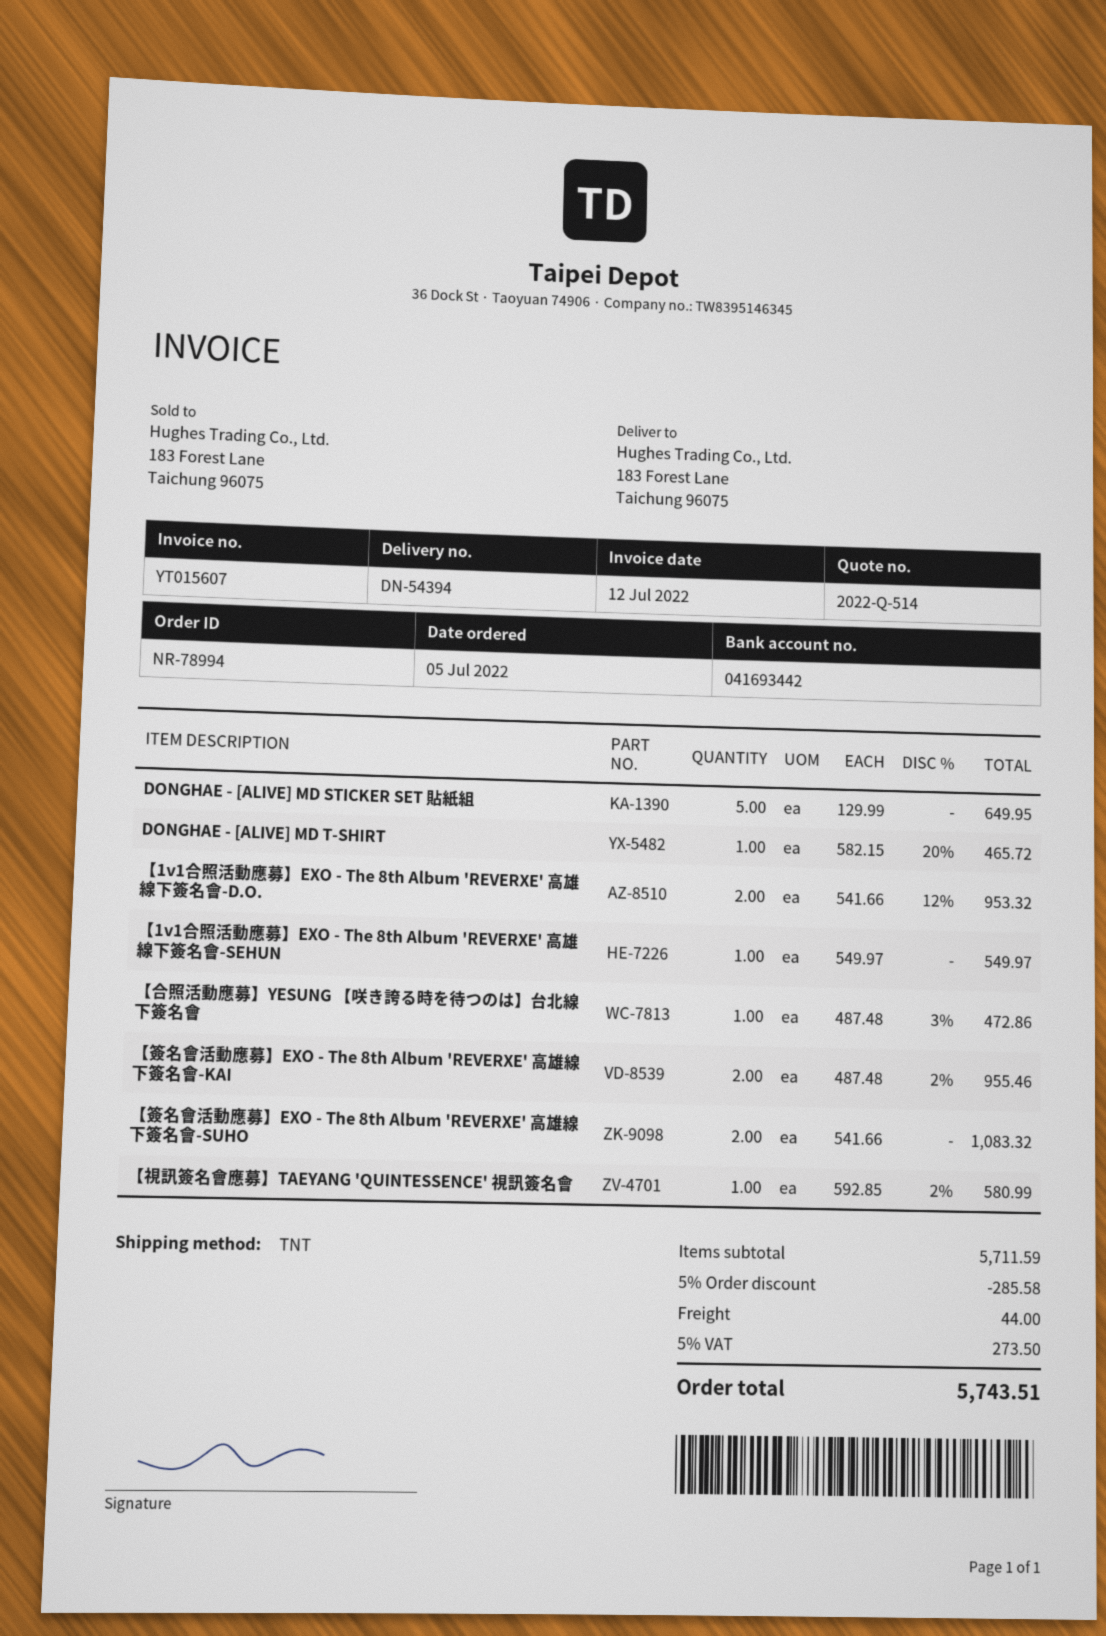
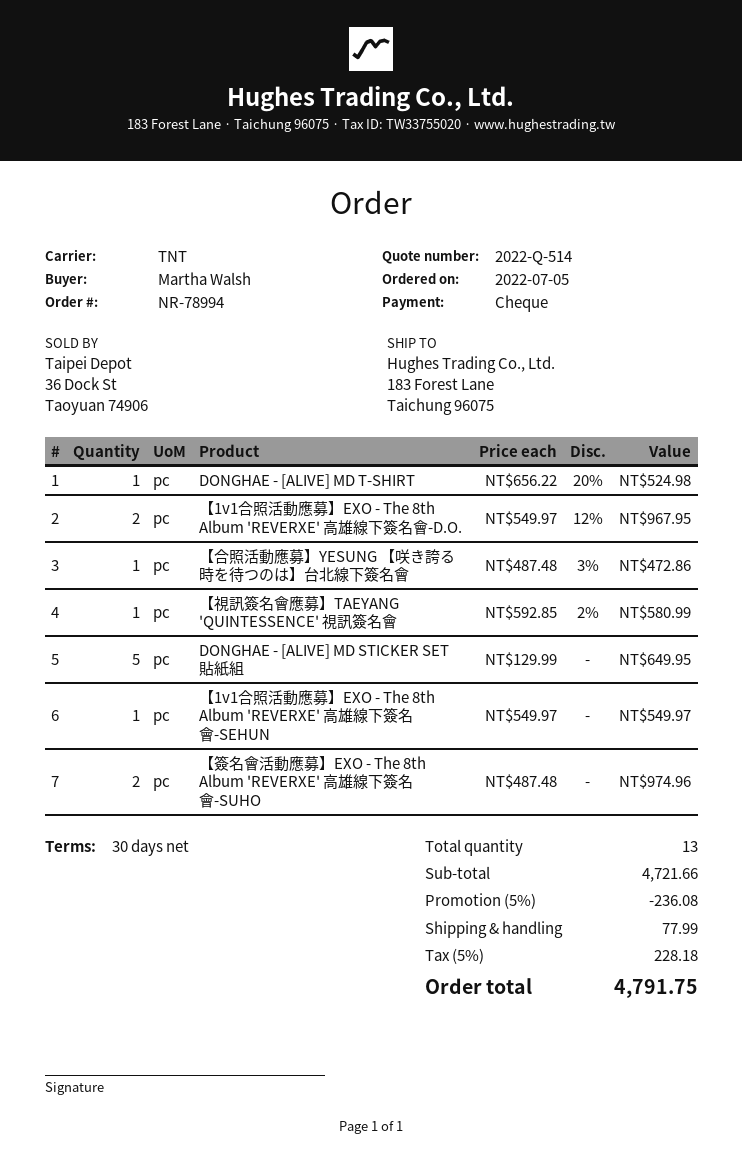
DONGHAE - [ALIVE] MD T-SHIRT: 1 x 582.15 - 20% = 465.72 -> 1 x 656.22 - 20% = 524.98
【1v1合照活動應募】EXO - The 8th Album 'REVERXE' 高雄線下簽名會-D.O.: 2 x 541.66 - 12% = 953.32 -> 2 x 549.97 - 12% = 967.95
【簽名會活動應募】EXO - The 8th Album 'REVERXE' 高雄線下簽名會-KAI: 2 x 487.48 - 2% = 955.46 -> none
【簽名會活動應募】EXO - The 8th Album 'REVERXE' 高雄線下簽名會-SUHO: 2 x 541.66 = 1083.32 -> 2 x 487.48 = 974.96
subtotal: 5711.59 -> 4721.66
discount: 5% = 285.58 -> 5% = 236.08
shipping: 44.00 -> 77.99
tax: 5% = 273.50 -> 5% = 228.18
total: 5743.51 -> 4791.75

